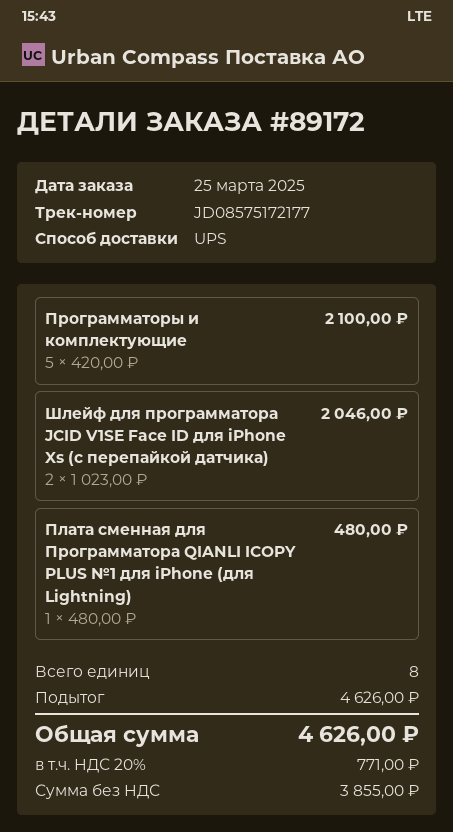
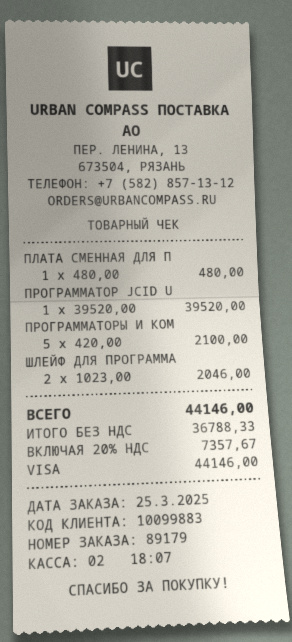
order number: 89172 -> 89179
ПРОГРАММАТОР JCID U: none -> 1 x 39520.00 = 39520.00
net: 3855.00 -> 36788.33
tax: 20% = 771.00 -> 20% = 7357.67
total: 4626.00 -> 44146.00

